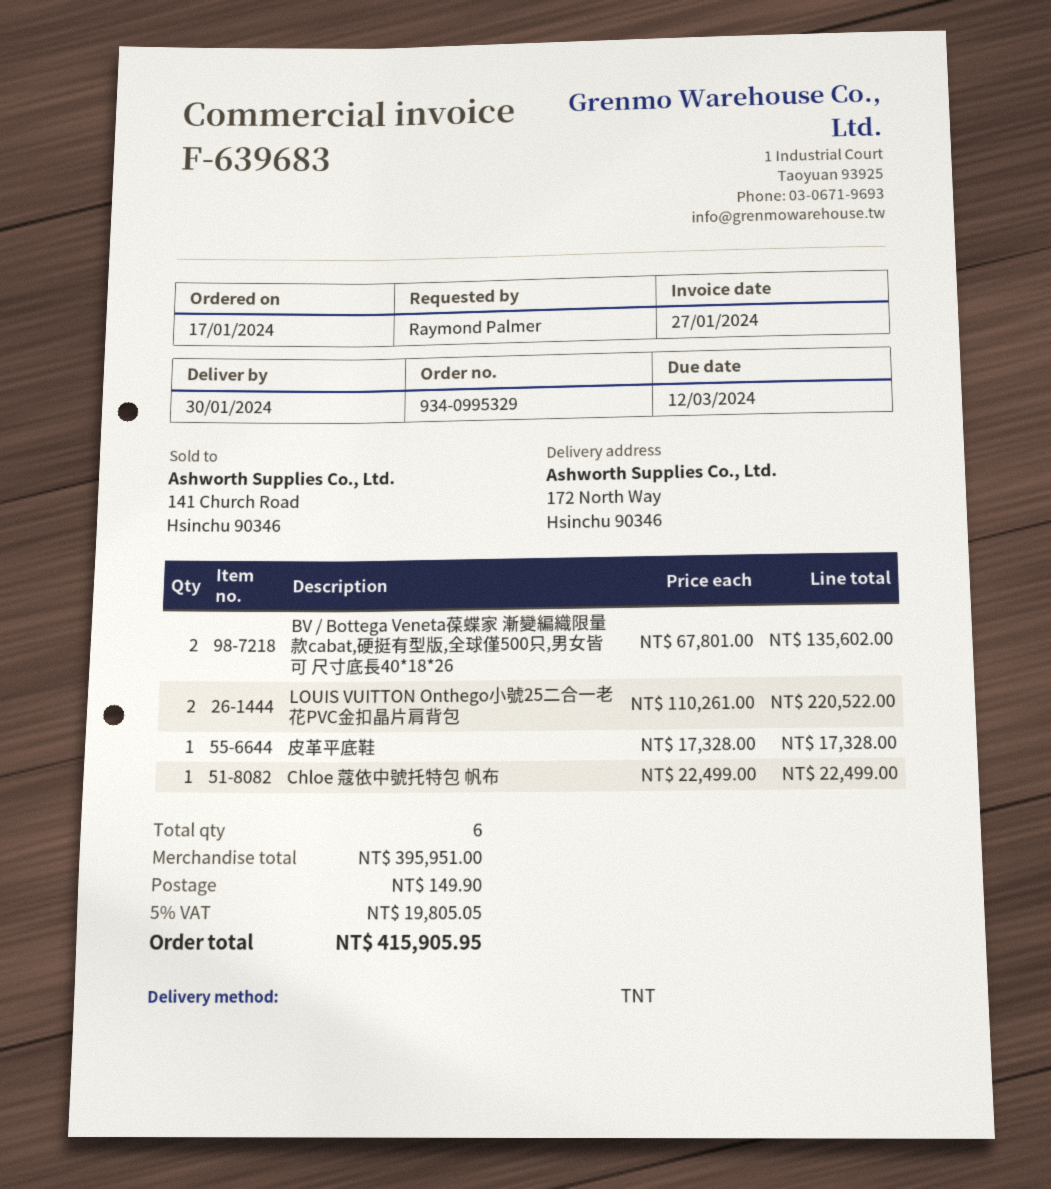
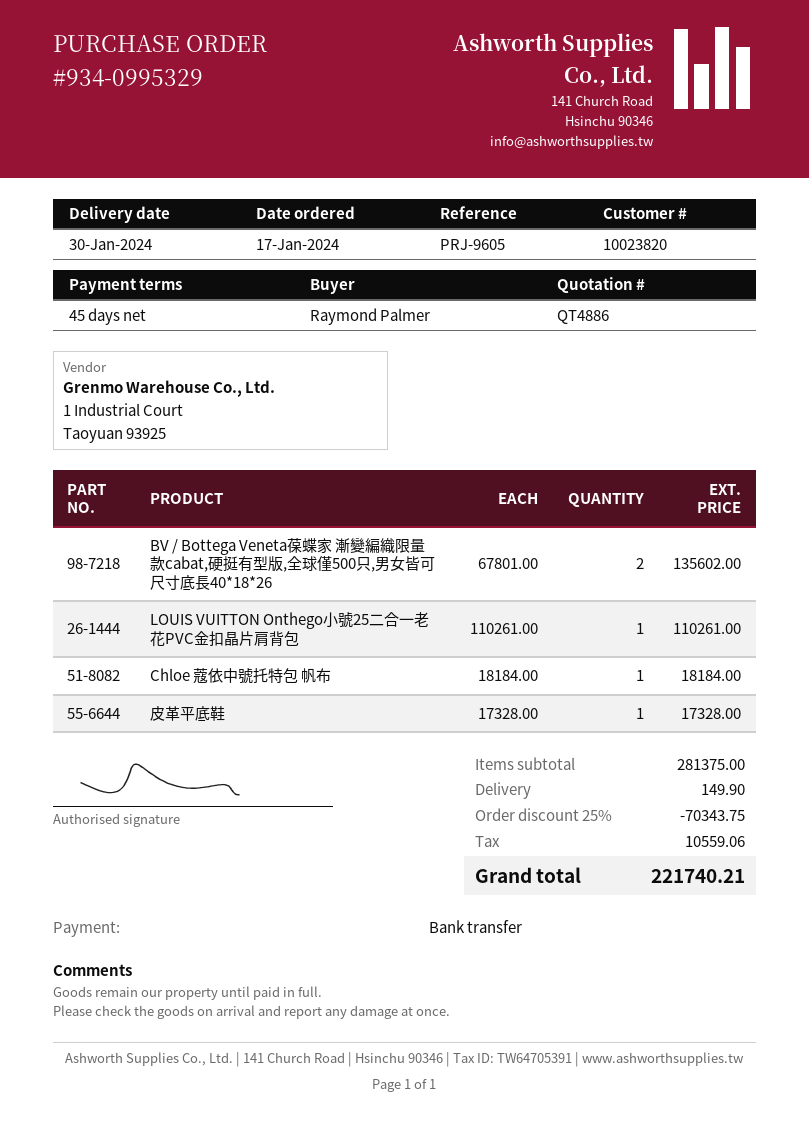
LOUIS VUITTON Onthego小號25二合一老花PVC金扣晶片肩背包: 2 x 110261.00 = 220522.00 -> 1 x 110261.00 = 110261.00
Chloe 蔻依中號托特包 帆布: 1 x 22499.00 = 22499.00 -> 1 x 18184.00 = 18184.00
subtotal: 395951.00 -> 281375.00
discount: none -> 25% = 70343.75
tax: 19805.05 -> 10559.06
total: 415905.95 -> 221740.21

